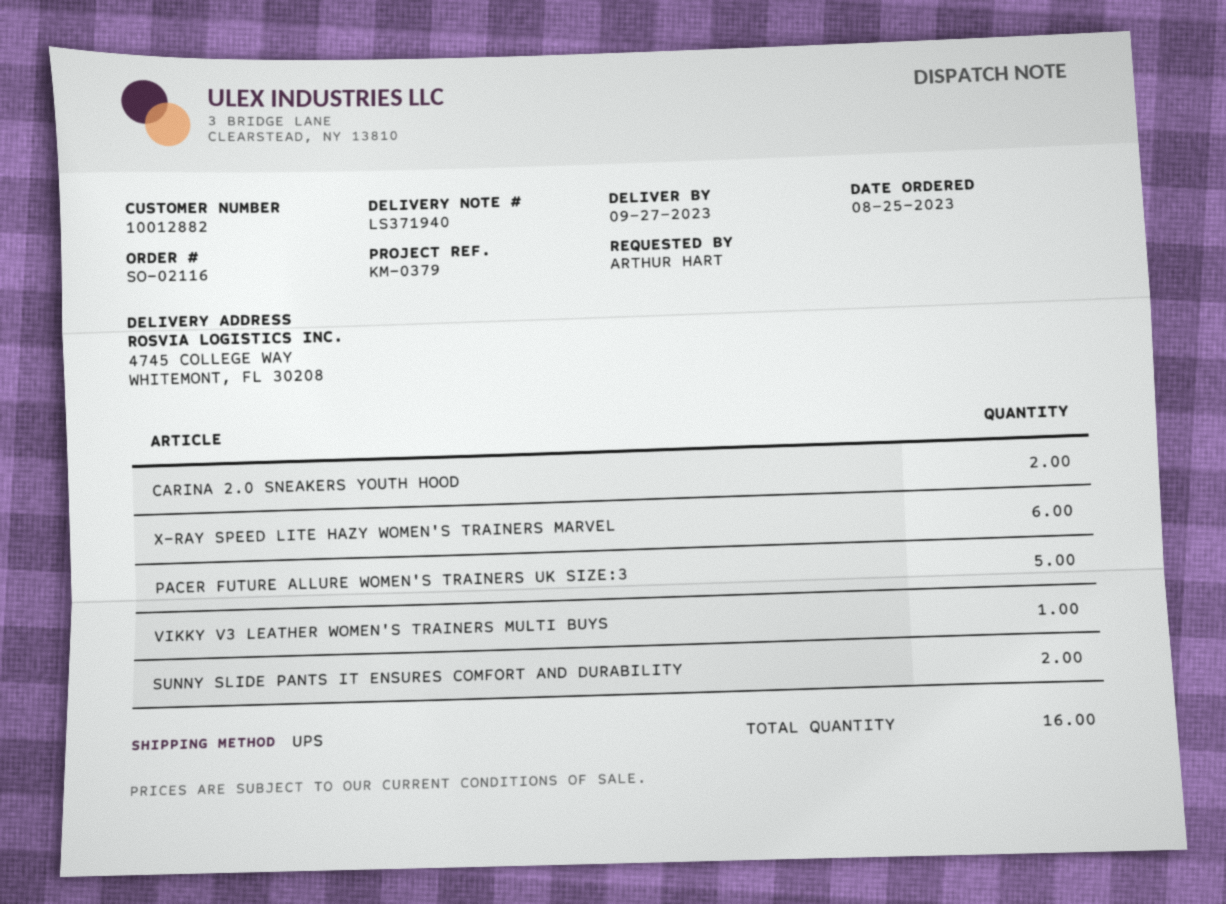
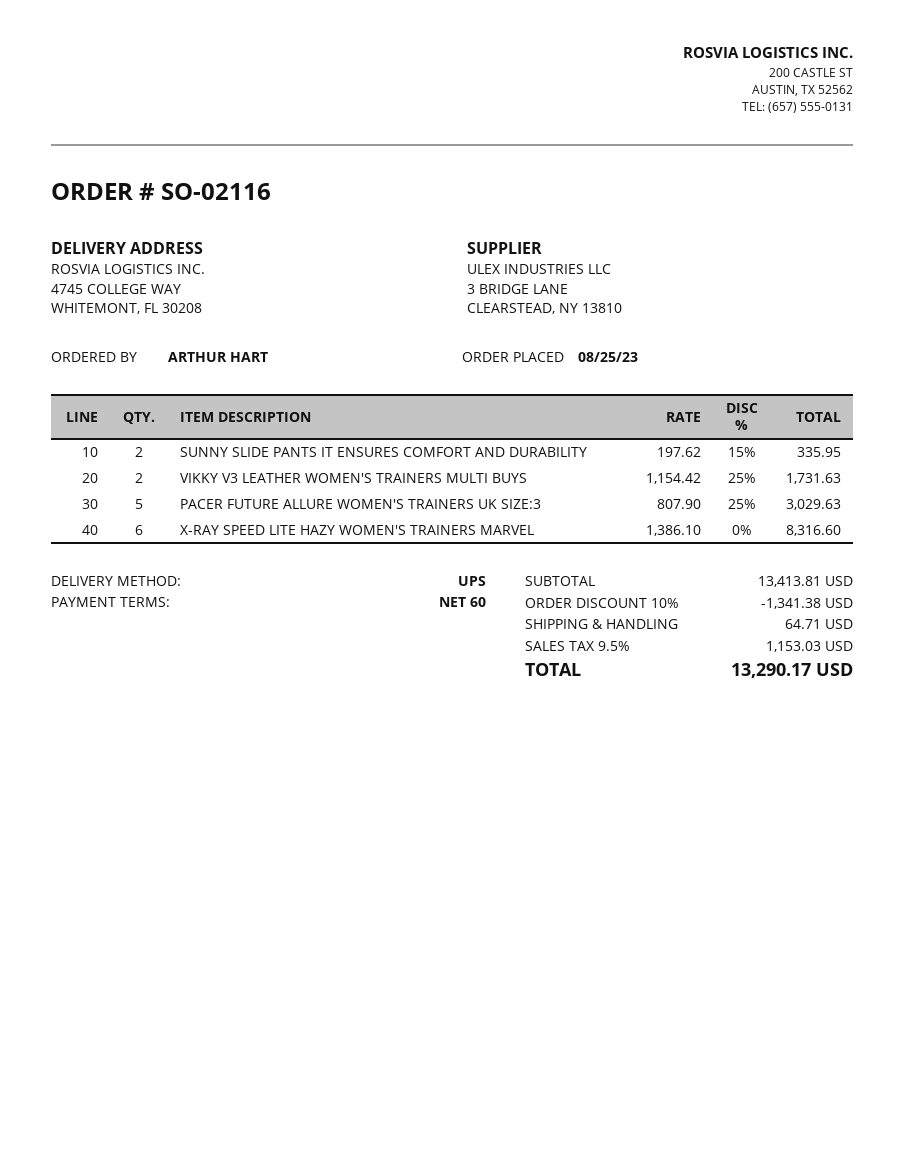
CARINA 2.0 SNEAKERS YOUTH HOOD: 2 -> none
VIKKY V3 LEATHER WOMEN'S TRAINERS MULTI BUYS: 1 -> 2

